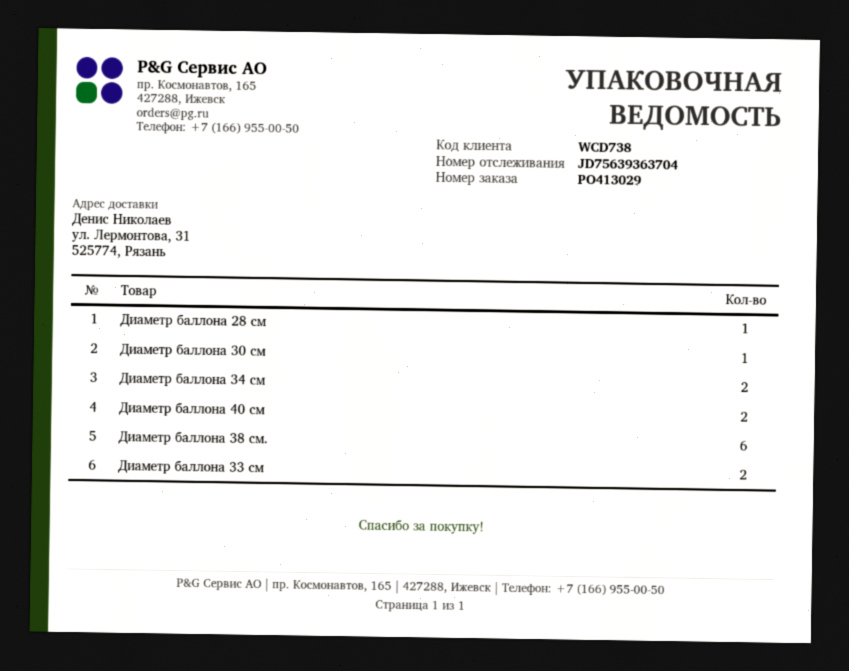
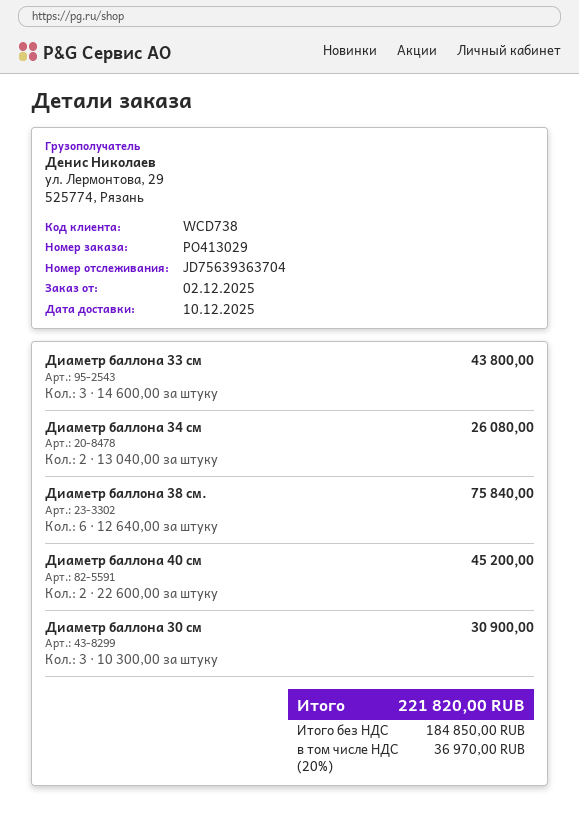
ship to: ул. Лермонтова, 31, 525774, Рязань -> ул. Лермонтова, 29, 525774, Рязань
Диаметр баллона 28 см: 1 -> none
Диаметр баллона 30 см: 1 -> 3
Диаметр баллона 33 см: 2 -> 3

